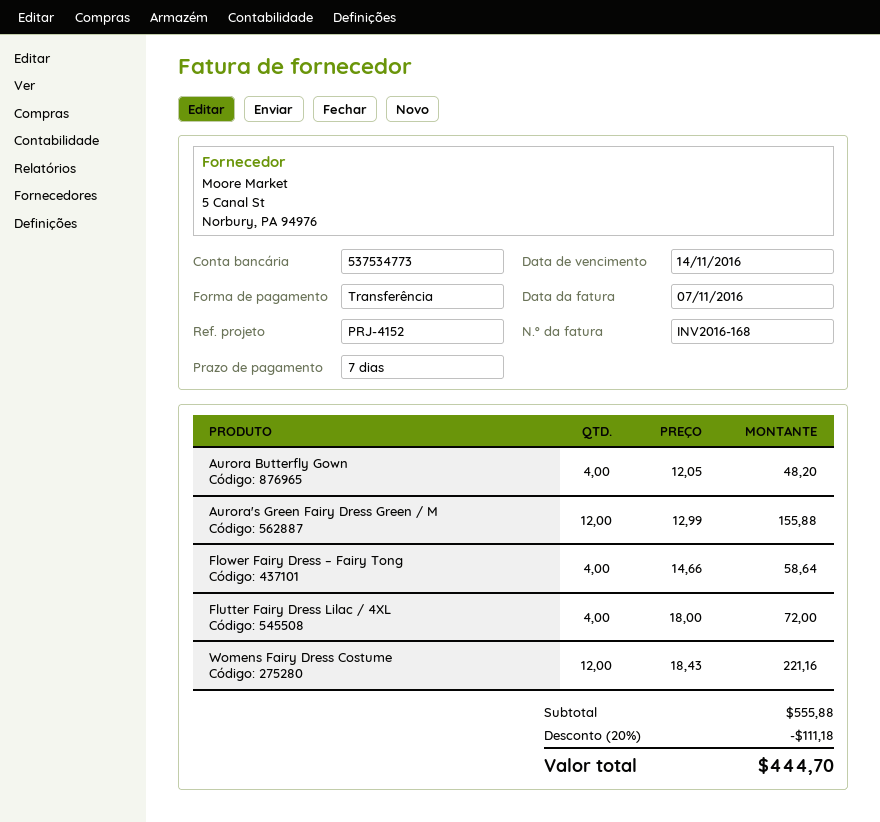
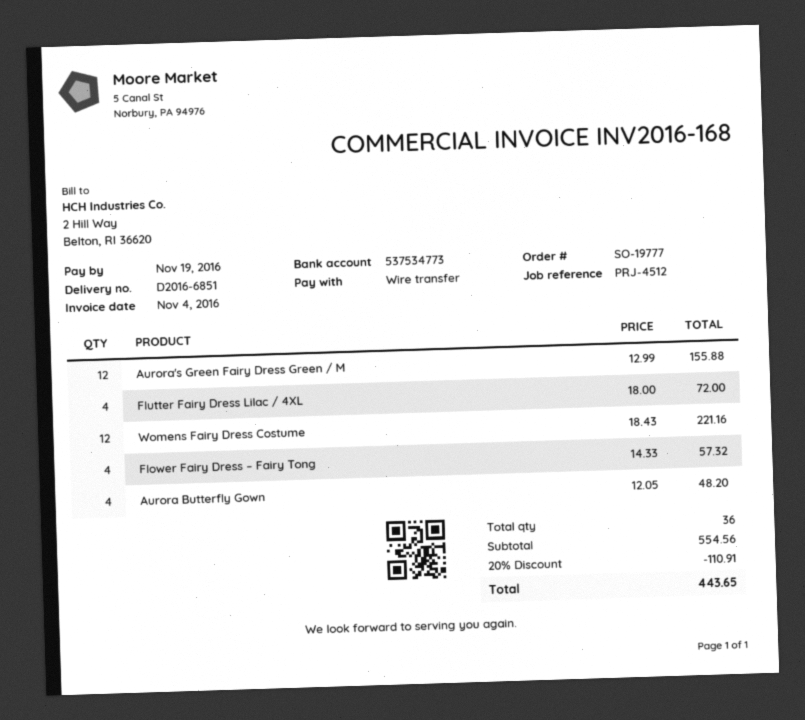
invoice date: 2016-11-07 -> 2016-11-04
due date: 2016-11-14 -> 2016-11-19
reference: PRJ-4152 -> PRJ-4512
Flower Fairy Dress – Fairy Tong: 4 x 14.66 = 58.64 -> 4 x 14.33 = 57.32
subtotal: 555.88 -> 554.56
discount: 20% = 111.18 -> 20% = 110.91
total: 444.70 -> 443.65

